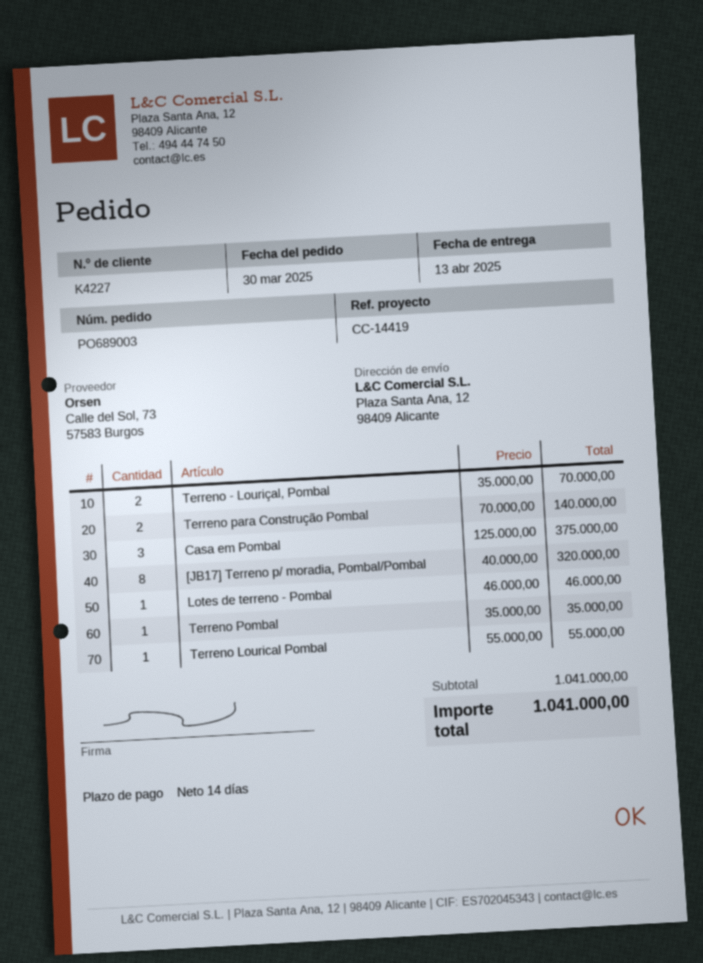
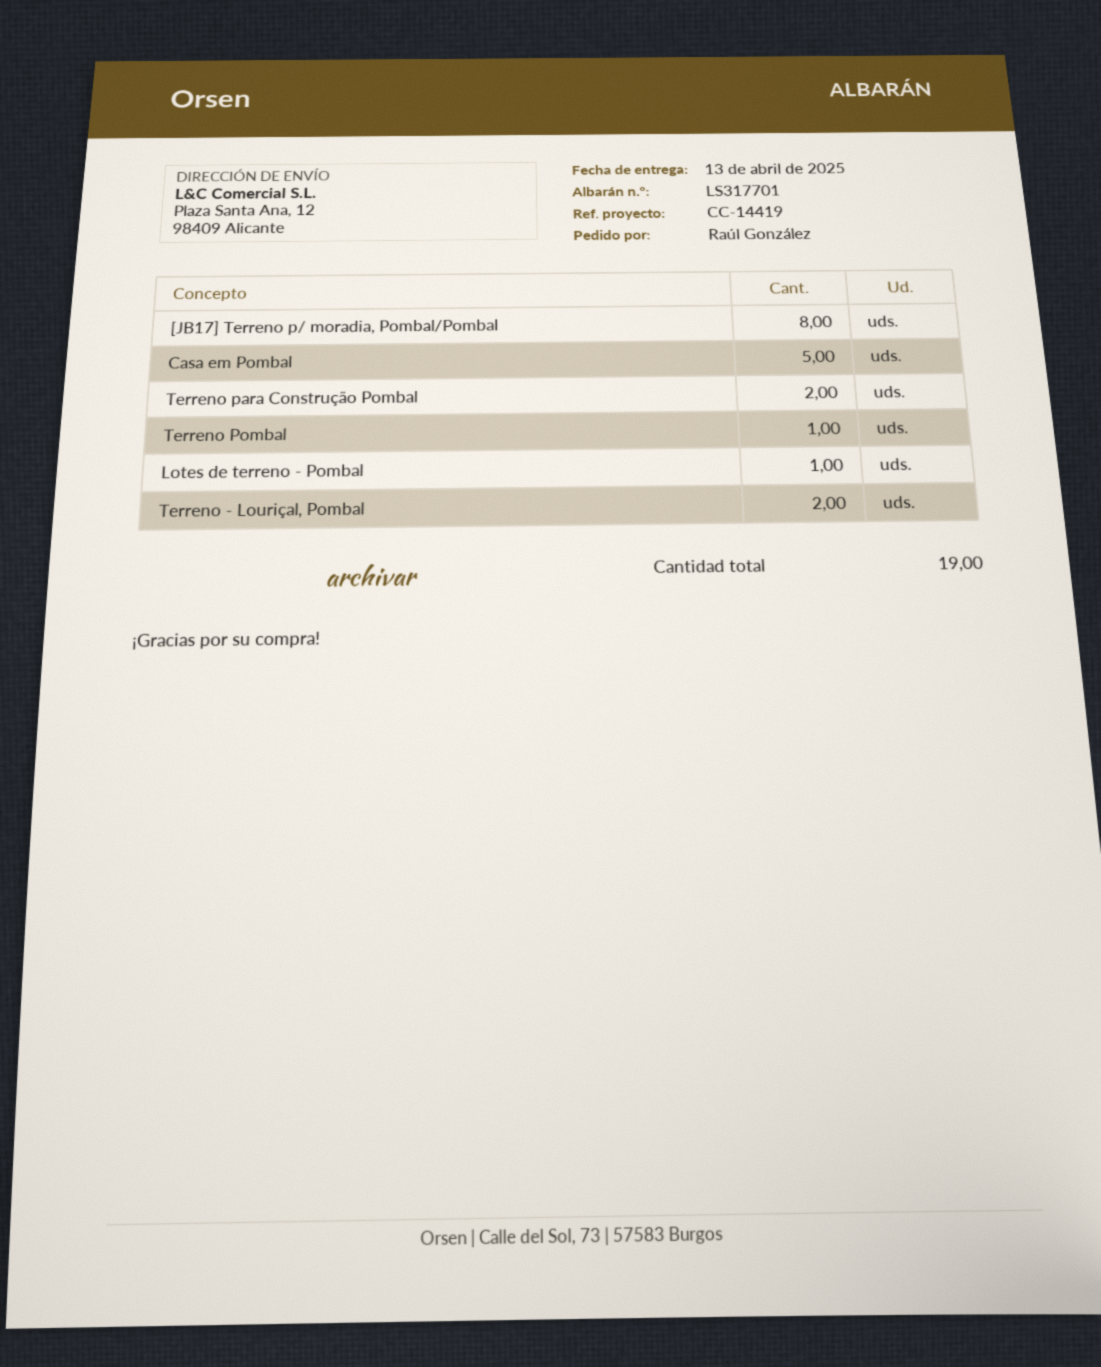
Casa em Pombal: 3 -> 5
Terreno Lourical Pombal: 1 -> none

